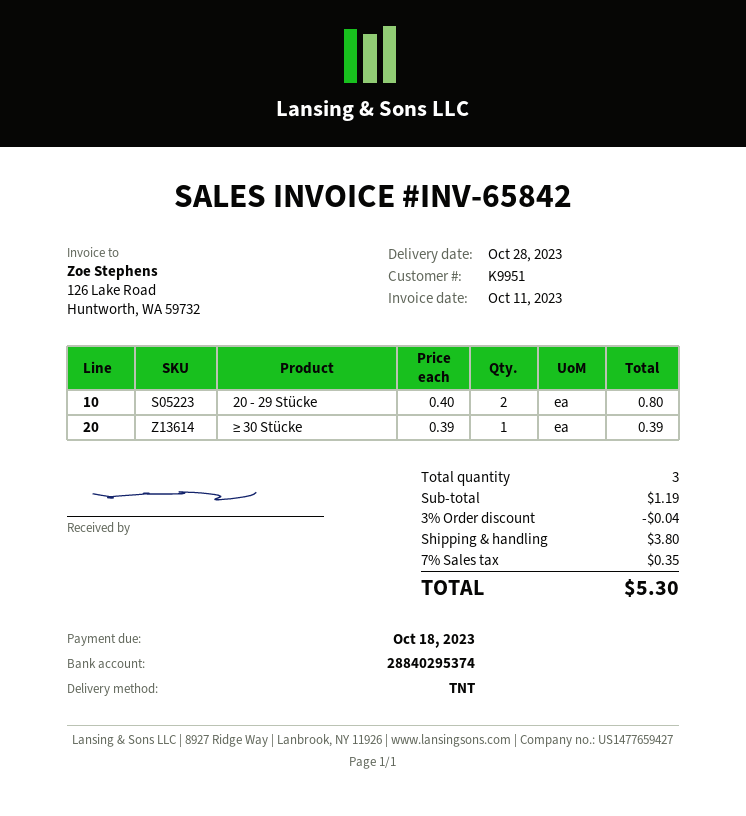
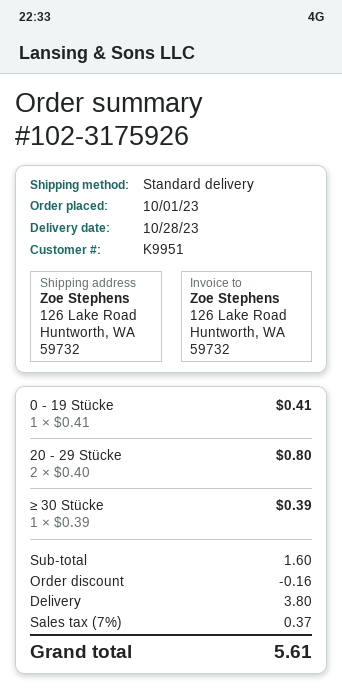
shipping method: TNT -> standard
0 - 19 Stücke: none -> 1 x 0.41 = 0.41
subtotal: 1.19 -> 1.60
discount: 0.04 -> 0.16
tax: 7% = 0.35 -> 7% = 0.37
total: 5.30 -> 5.61

